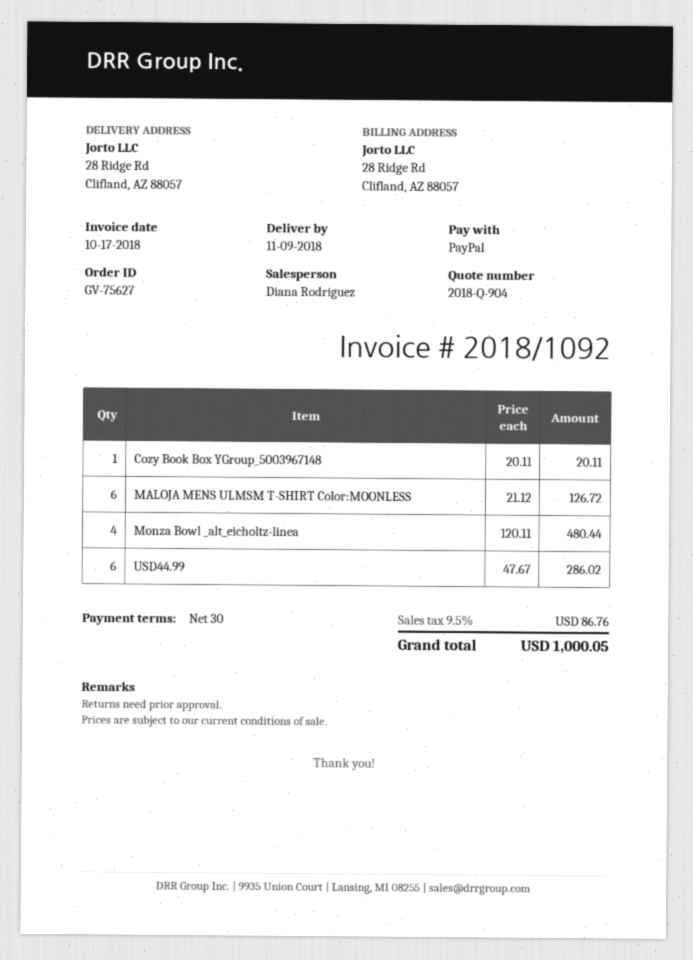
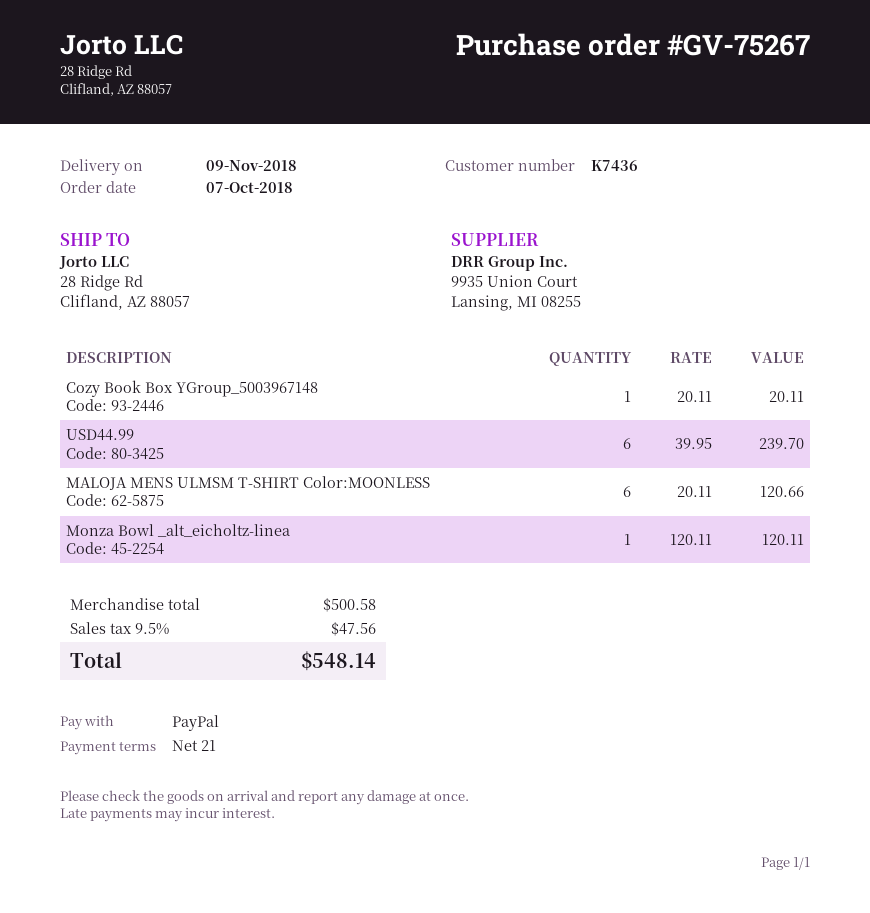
order number: GV-75627 -> GV-75267
payment terms: 30 days -> 21 days
MALOJA MENS ULMSM T-SHIRT Color:MOONLESS: 6 x 21.12 = 126.72 -> 6 x 20.11 = 120.66
Monza Bowl _alt_eicholtz-linea: 4 x 120.11 = 480.44 -> 1 x 120.11 = 120.11
USD44.99: 6 x 47.67 = 286.02 -> 6 x 39.95 = 239.70
tax: 9.5% = 86.76 -> 9.5% = 47.56
total: 1000.05 -> 548.14

